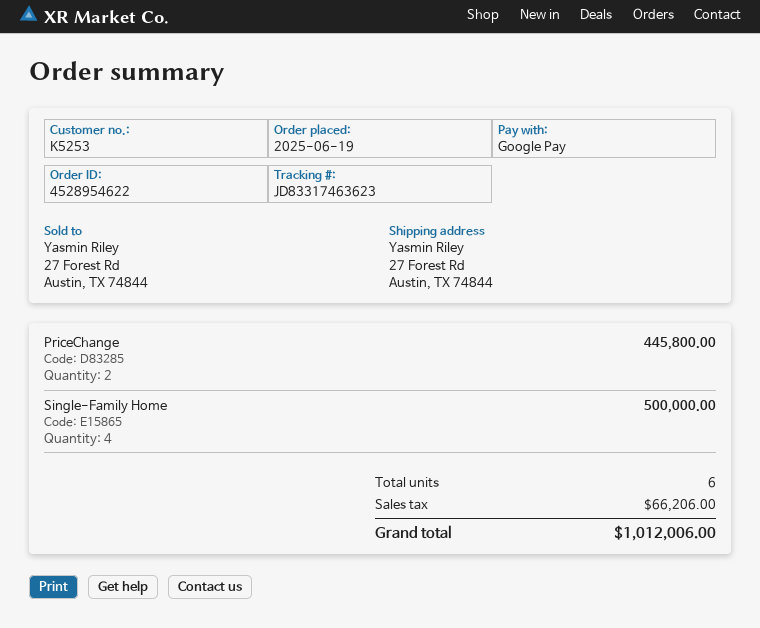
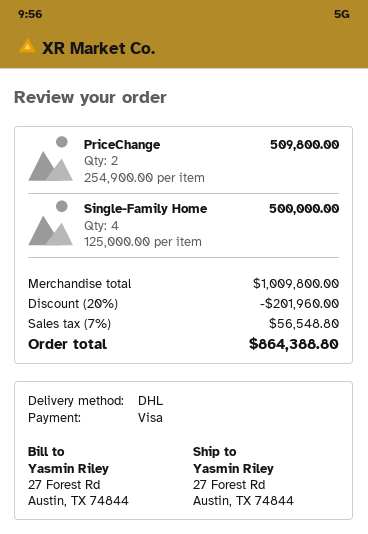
payment method: Google Pay -> Visa
PriceChange: 2 for 445800.00 -> 2 for 509800.00
discount: none -> 20% = 201960.00
tax: 66206.00 -> 56548.80
total: 1012006.00 -> 864388.80

